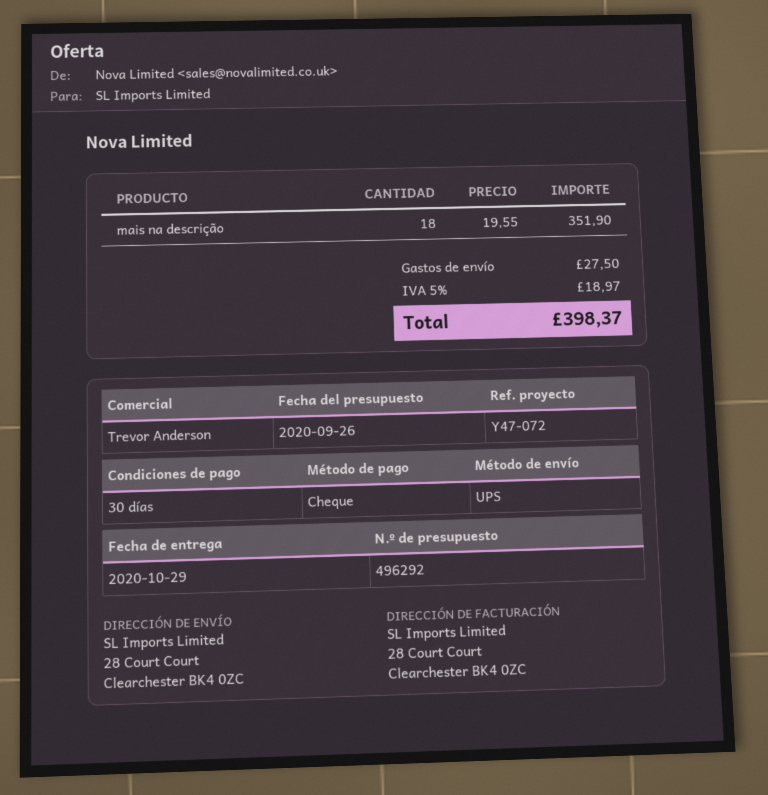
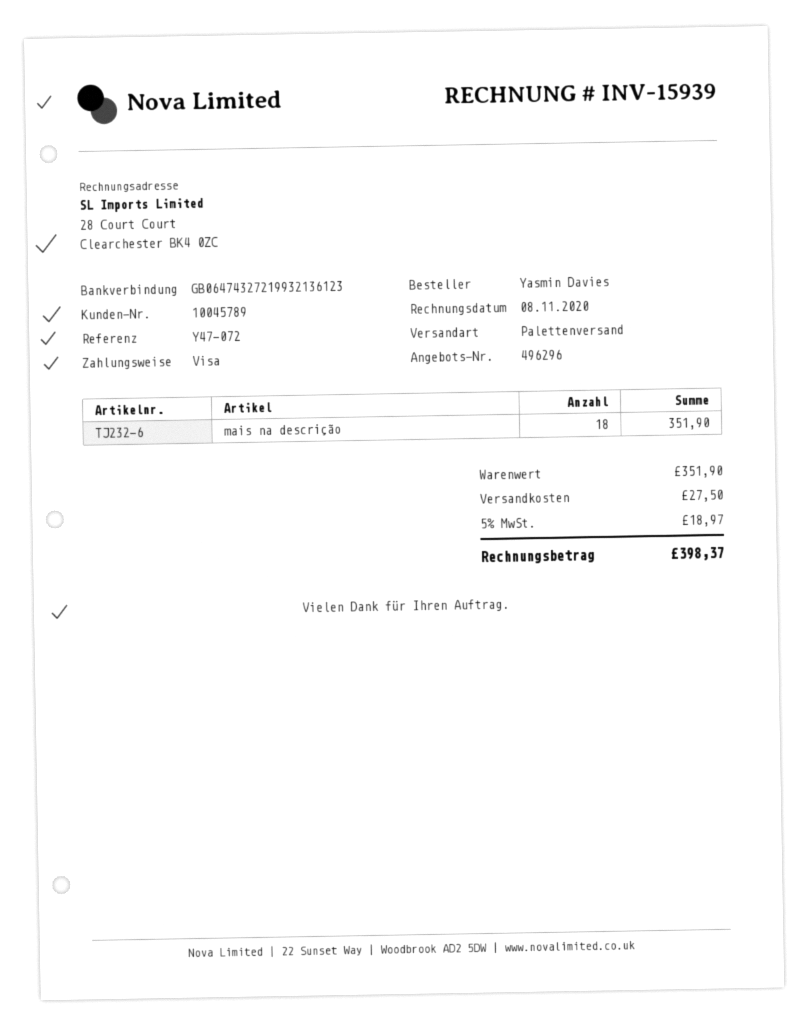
quote number: 496292 -> 496296
payment method: cheque -> Visa
shipping method: UPS -> pallet freight

